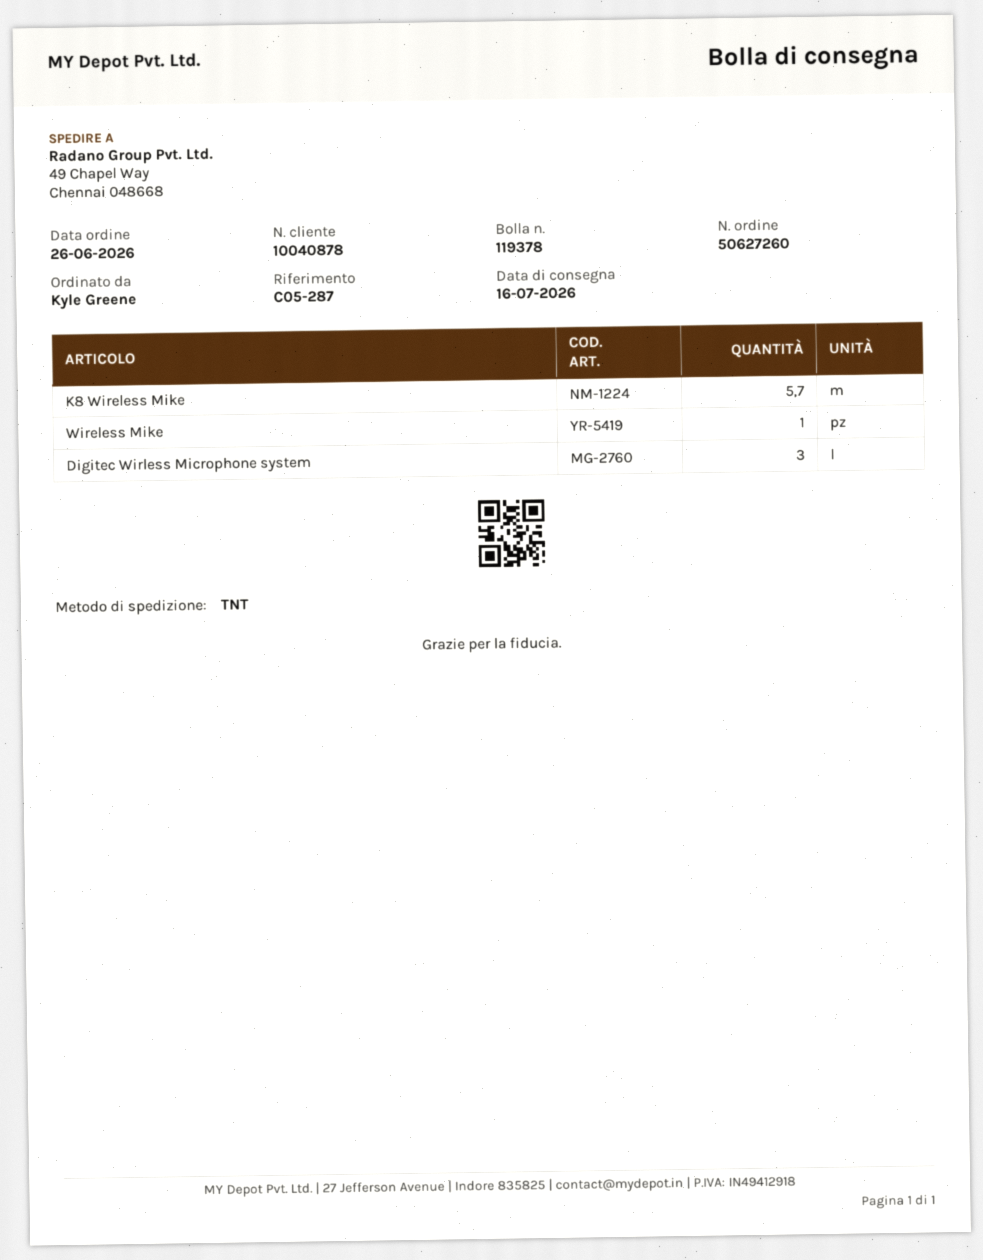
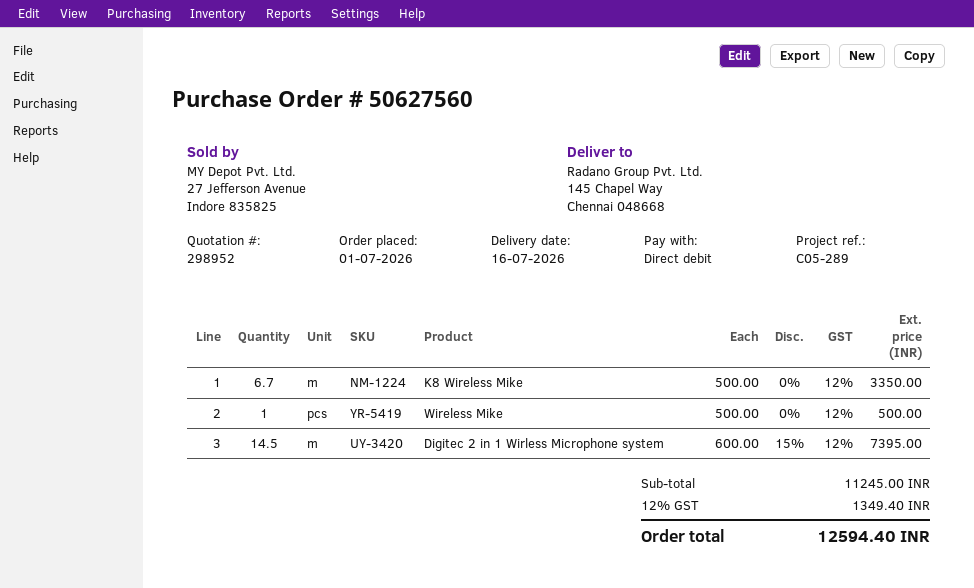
order number: 50627260 -> 50627560
order date: 2026-06-26 -> 2026-07-01
reference: C05-287 -> C05-289
ship to: 49 Chapel Way, Chennai 048668 -> 145 Chapel Way, Chennai 048668
K8 Wireless Mike: 5.7 -> 6.7
Digitec Wirless Microphone system: 3 -> none
Digitec 2 in 1 Wirless Microphone system: none -> 14.5

